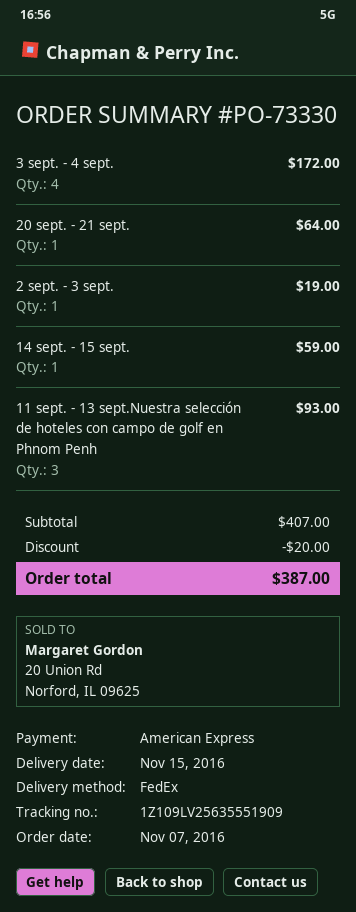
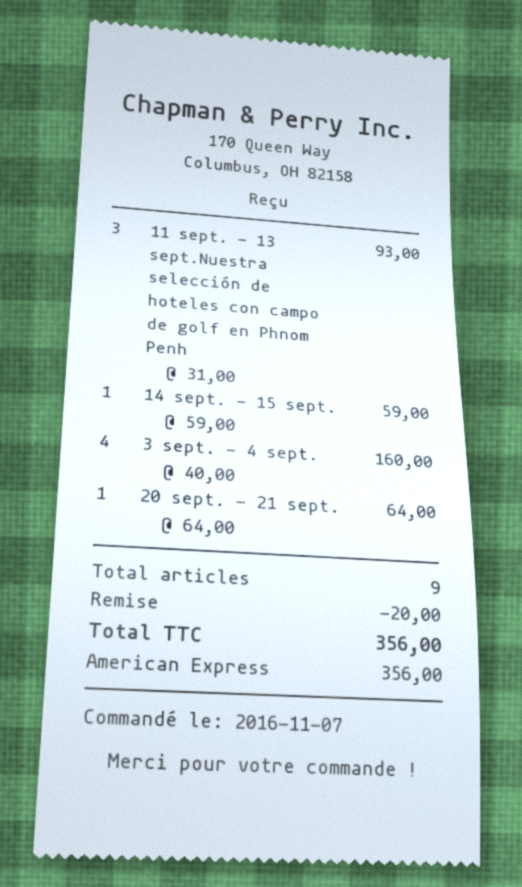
3 sept. - 4 sept.: 4 for 172.00 -> 4 for 160.00
2 sept. - 3 sept.: 1 for 19.00 -> none
total: 387.00 -> 356.00

